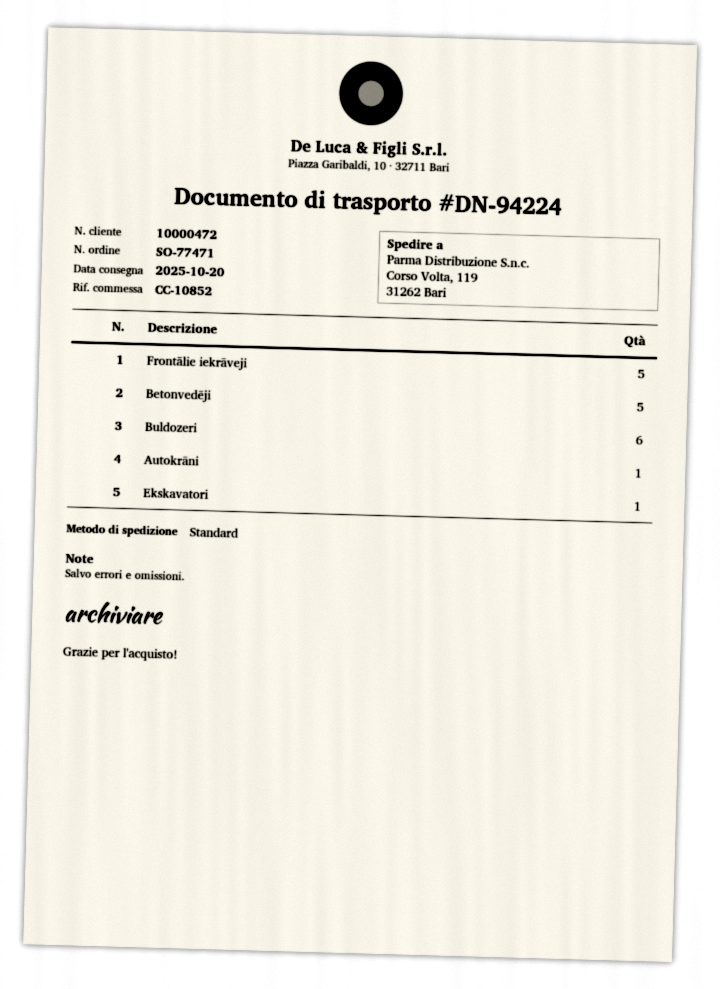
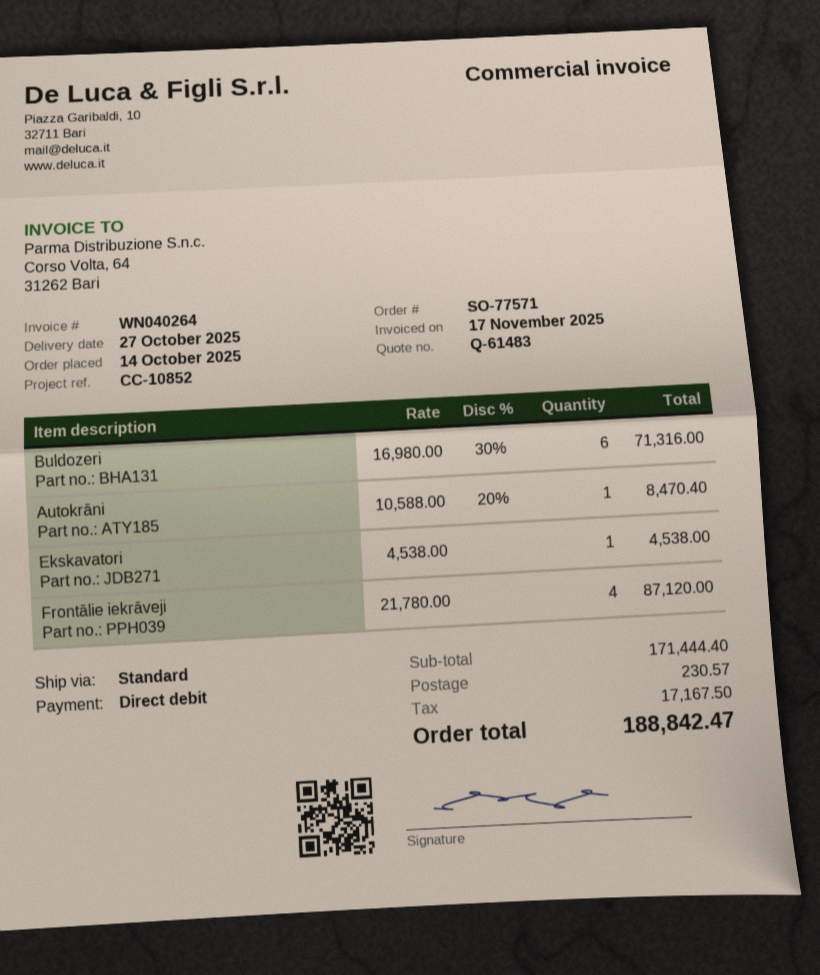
order number: SO-77471 -> SO-77571
delivery date: 2025-10-20 -> 2025-10-27
Frontālie iekrāveji: 5 -> 4
Betonvedēji: 5 -> none

